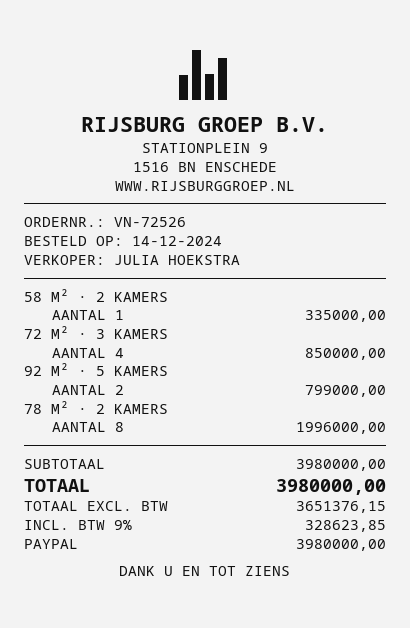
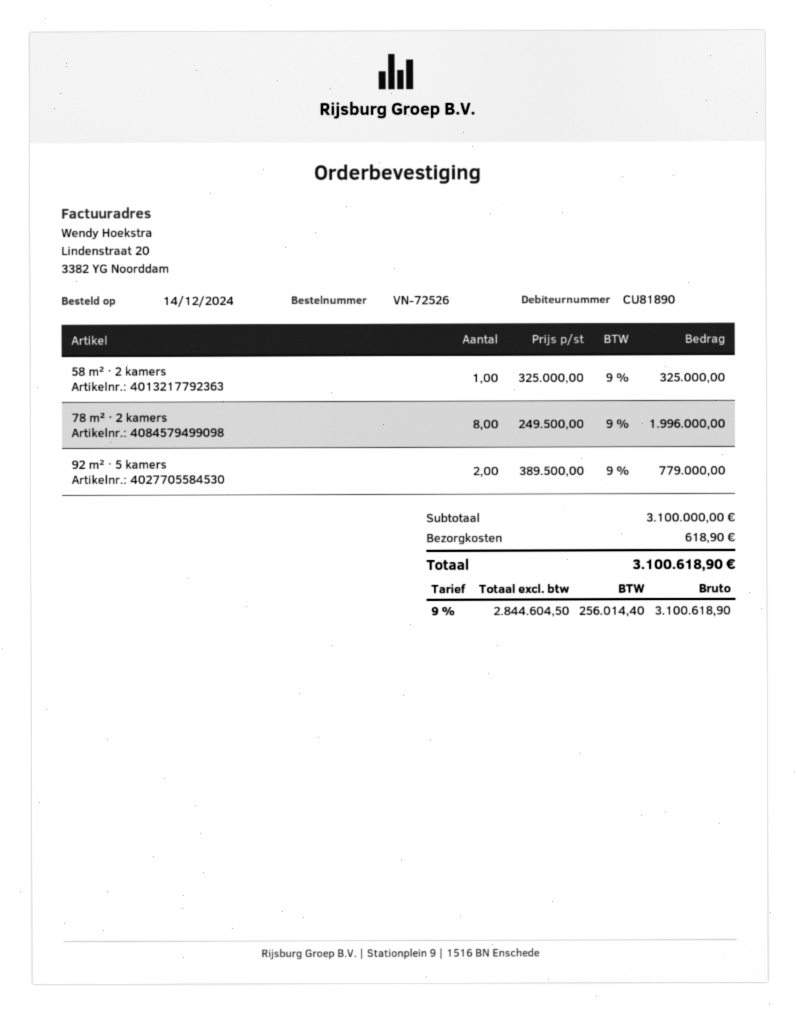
58 M² · 2 KAMERS: 1 for 335000.00 -> 1 for 325000.00
72 M² · 3 KAMERS: 4 for 850000.00 -> none
92 M² · 5 KAMERS: 2 for 799000.00 -> 2 for 779000.00
subtotal: 3980000.00 -> 3100000.00
shipping: none -> 618.90
net: 3651376.15 -> 2844604.50
tax: 9% = 328623.85 -> 9% = 256014.40
total: 3980000.00 -> 3100618.90

